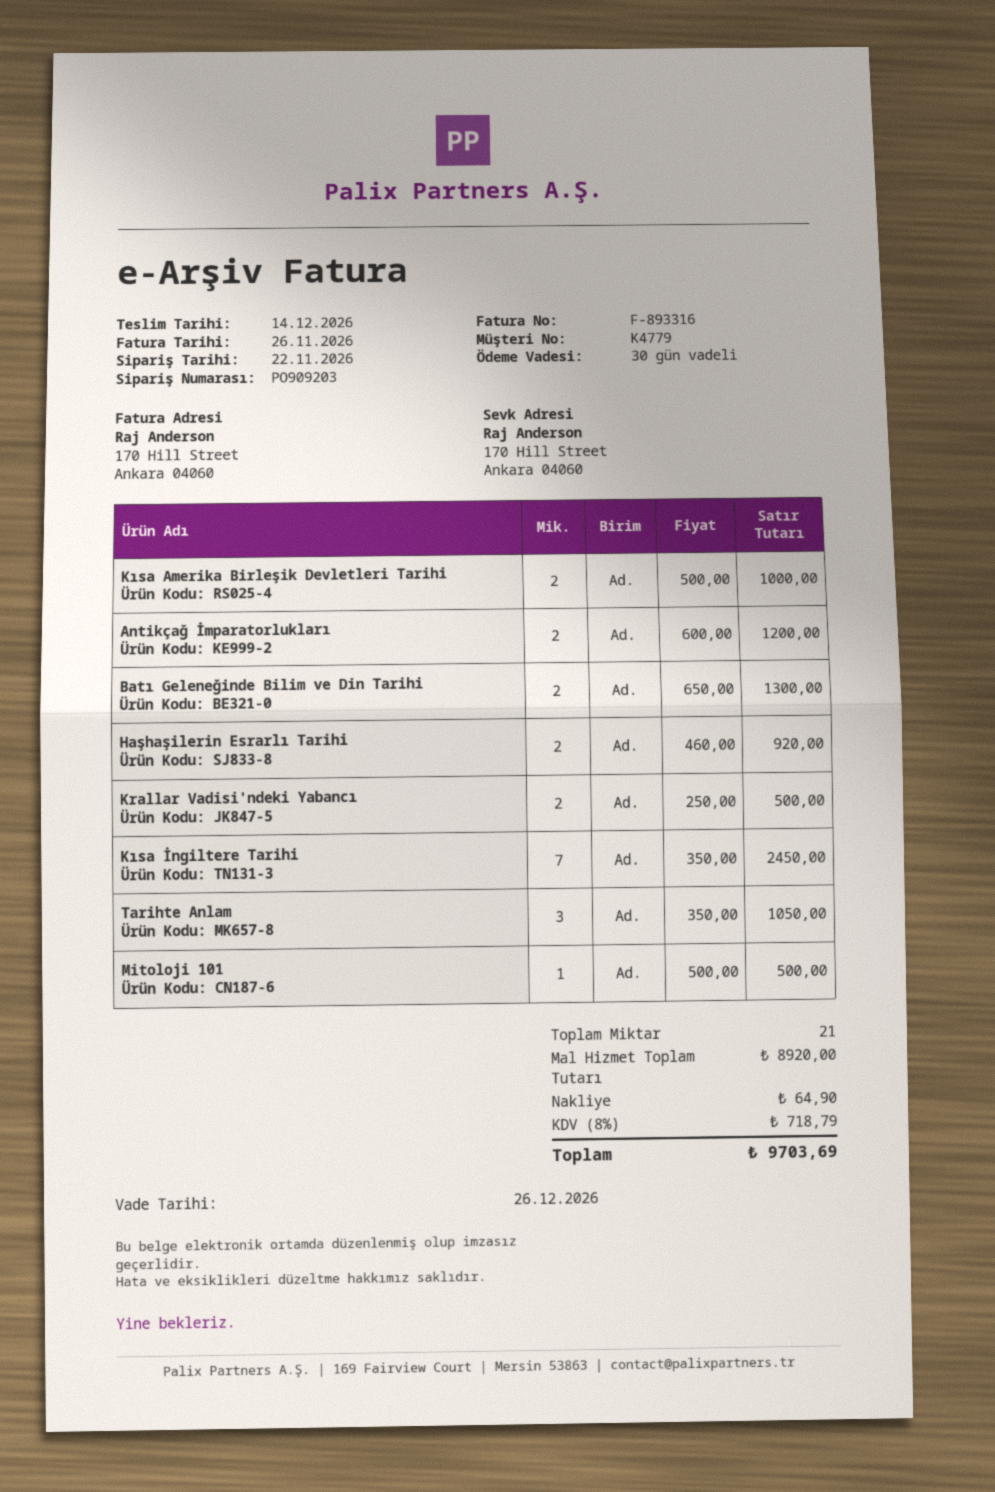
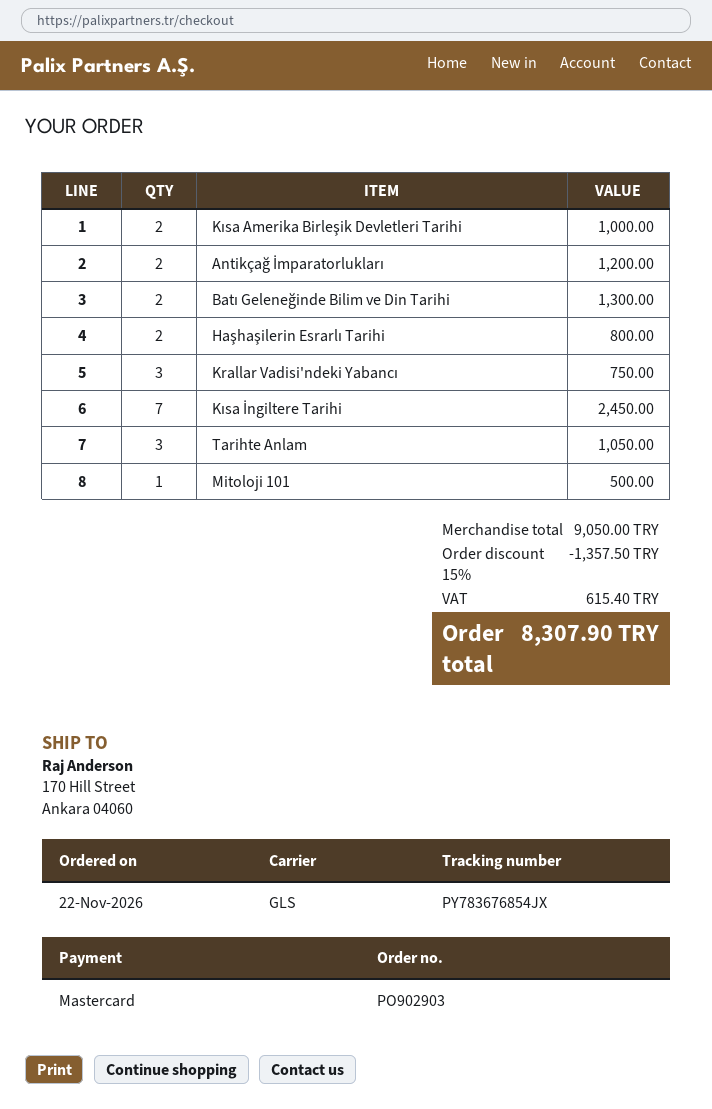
order number: PO909203 -> PO902903
Haşhaşilerin Esrarlı Tarihi: 2 for 920.00 -> 2 for 800.00
Krallar Vadisi'ndeki Yabancı: 2 for 500.00 -> 3 for 750.00
subtotal: 8920.00 -> 9050.00
discount: none -> 15% = 1357.50
shipping: 64.90 -> none
tax: 718.79 -> 615.40
total: 9703.69 -> 8307.90

